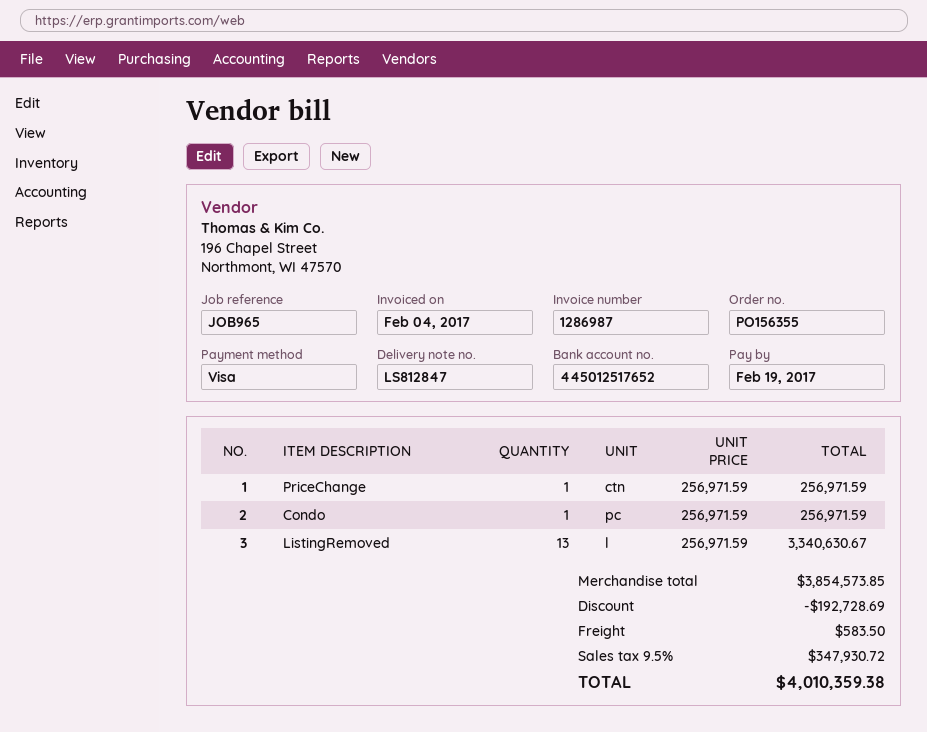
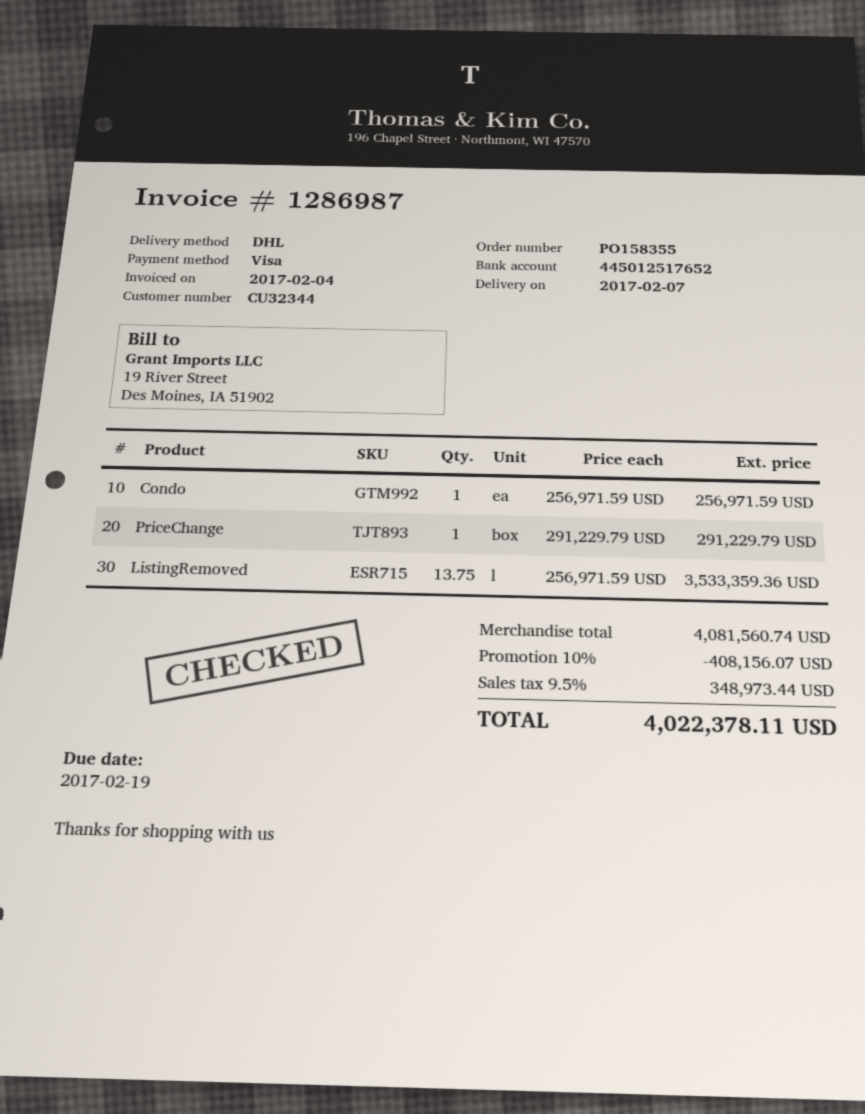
order number: PO156355 -> PO158355
PriceChange: 1 x 256971.59 = 256971.59 -> 1 x 291229.79 = 291229.79
ListingRemoved: 13 x 256971.59 = 3340630.67 -> 13.75 x 256971.59 = 3533359.36
subtotal: 3854573.85 -> 4081560.74
discount: 192728.69 -> 408156.07
shipping: 583.50 -> none
tax: 9.5% = 347930.72 -> 9.5% = 348973.44
total: 4010359.38 -> 4022378.11

